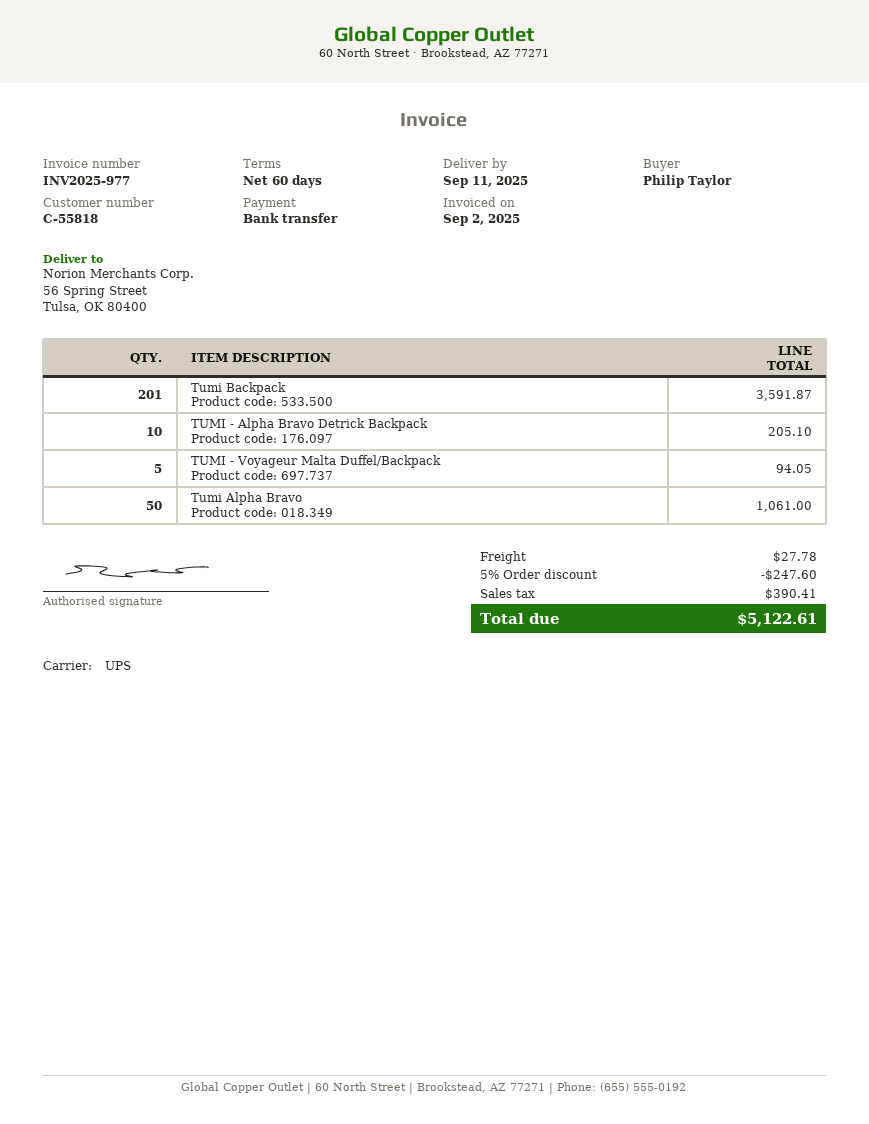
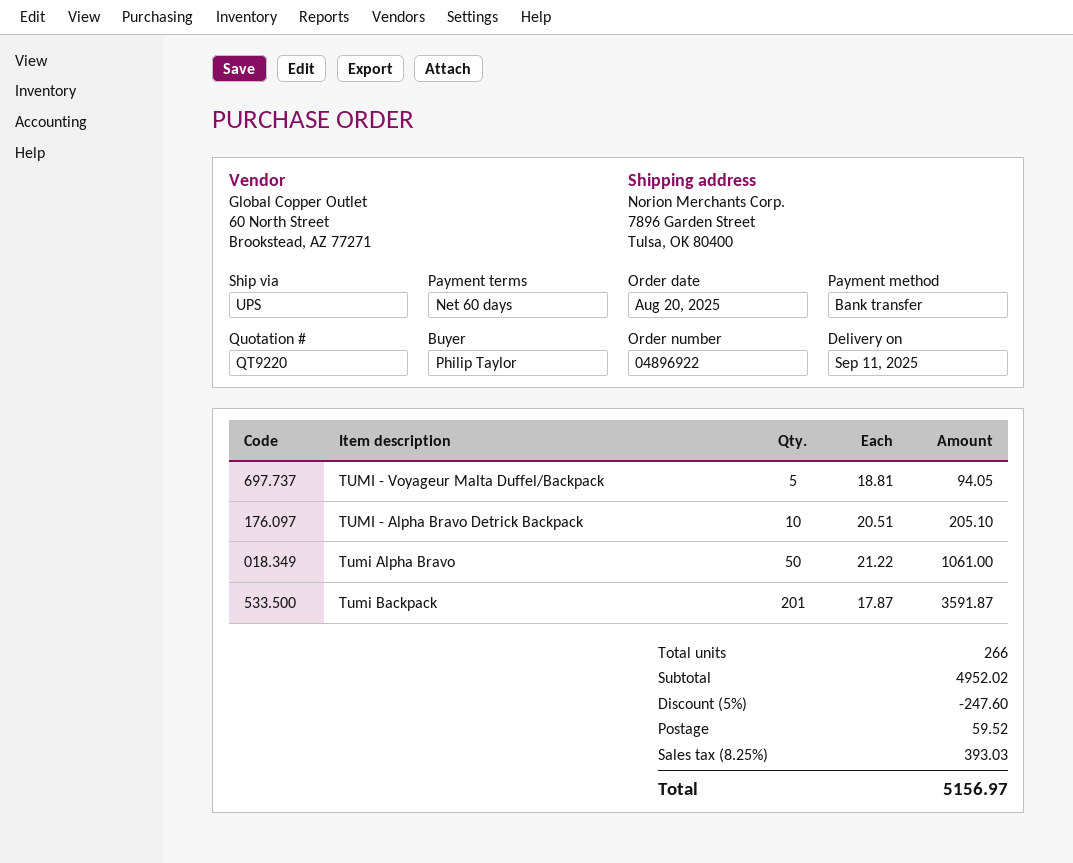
ship to: 56 Spring Street, Tulsa, OK 80400 -> 7896 Garden Street, Tulsa, OK 80400
shipping: 27.78 -> 59.52
tax: 390.41 -> 393.03
total: 5122.61 -> 5156.97

